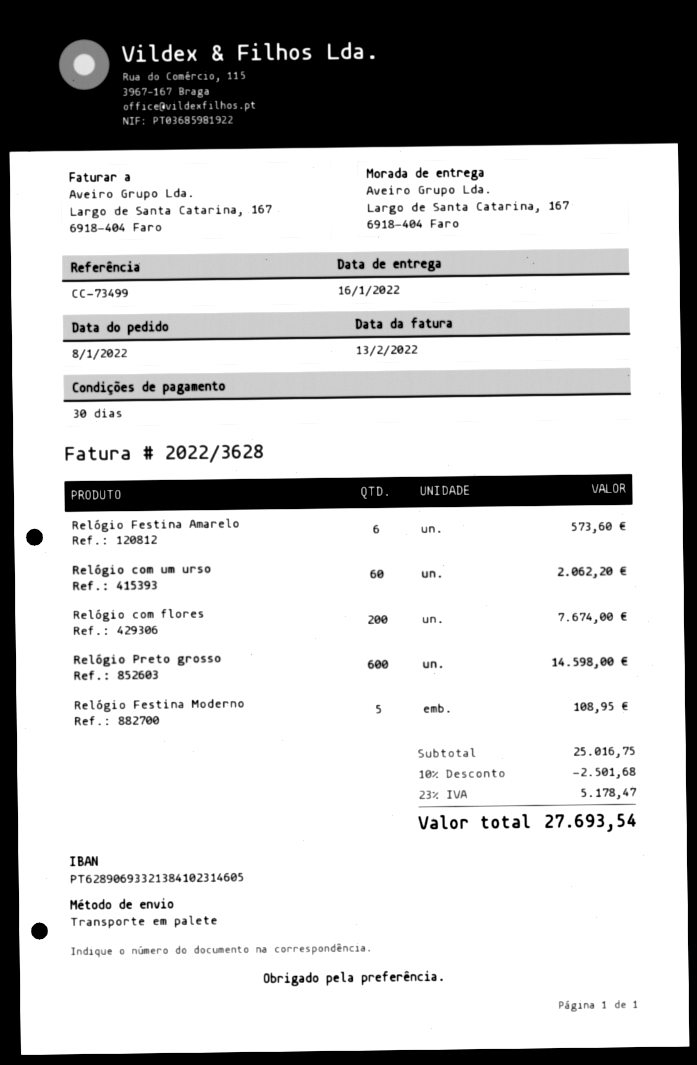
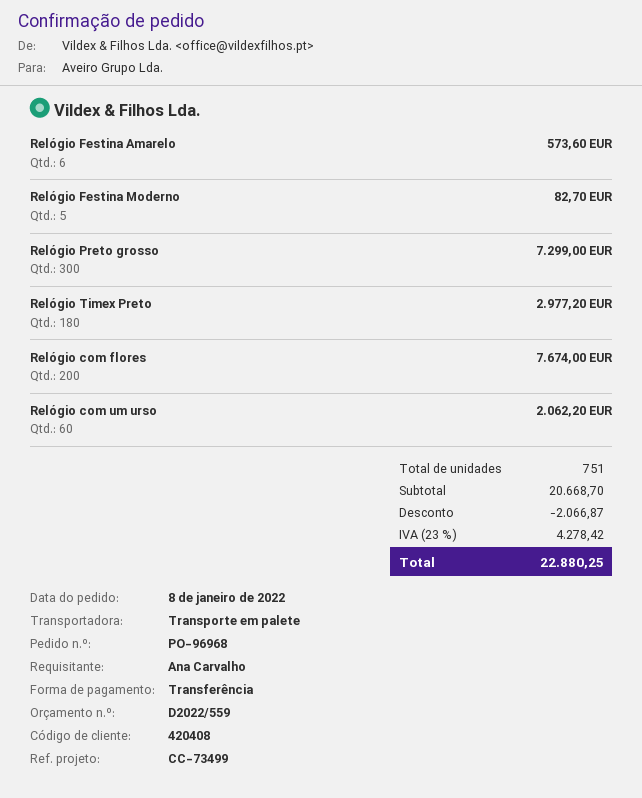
Relógio Preto grosso: 600 for 14598.00 -> 300 for 7299.00
Relógio Festina Moderno: 5 for 108.95 -> 5 for 82.70
Relógio Timex Preto: none -> 180 for 2977.20
subtotal: 25016.75 -> 20668.70
discount: 2501.68 -> 2066.87
tax: 23% = 5178.47 -> 23% = 4278.42
total: 27693.54 -> 22880.25

